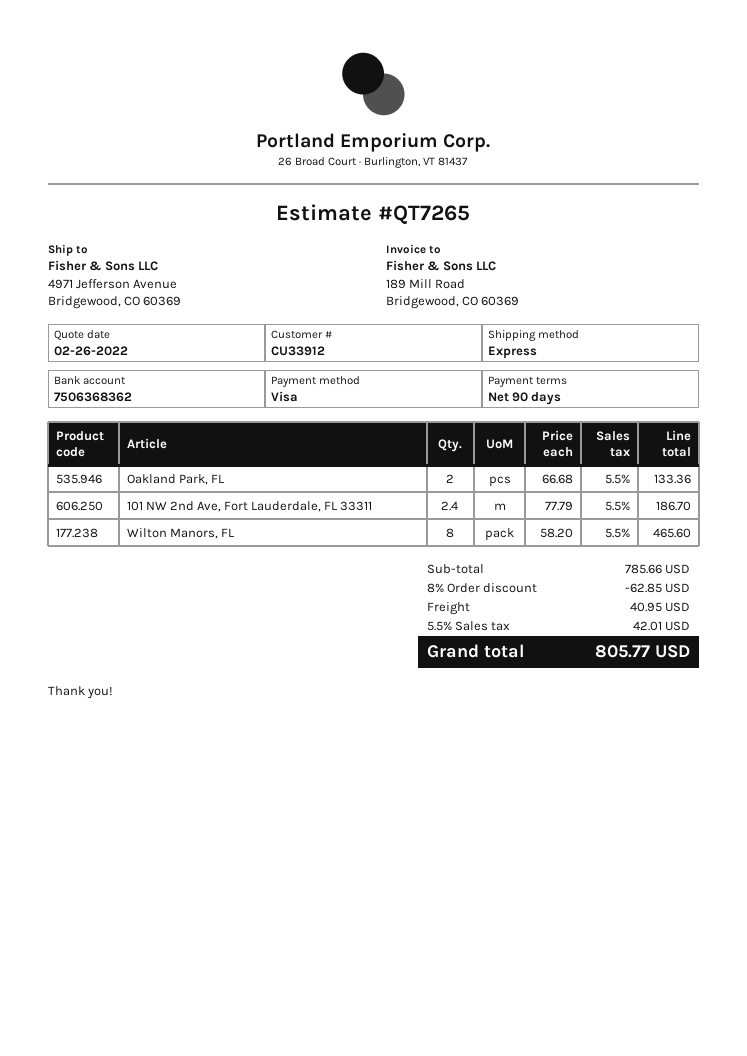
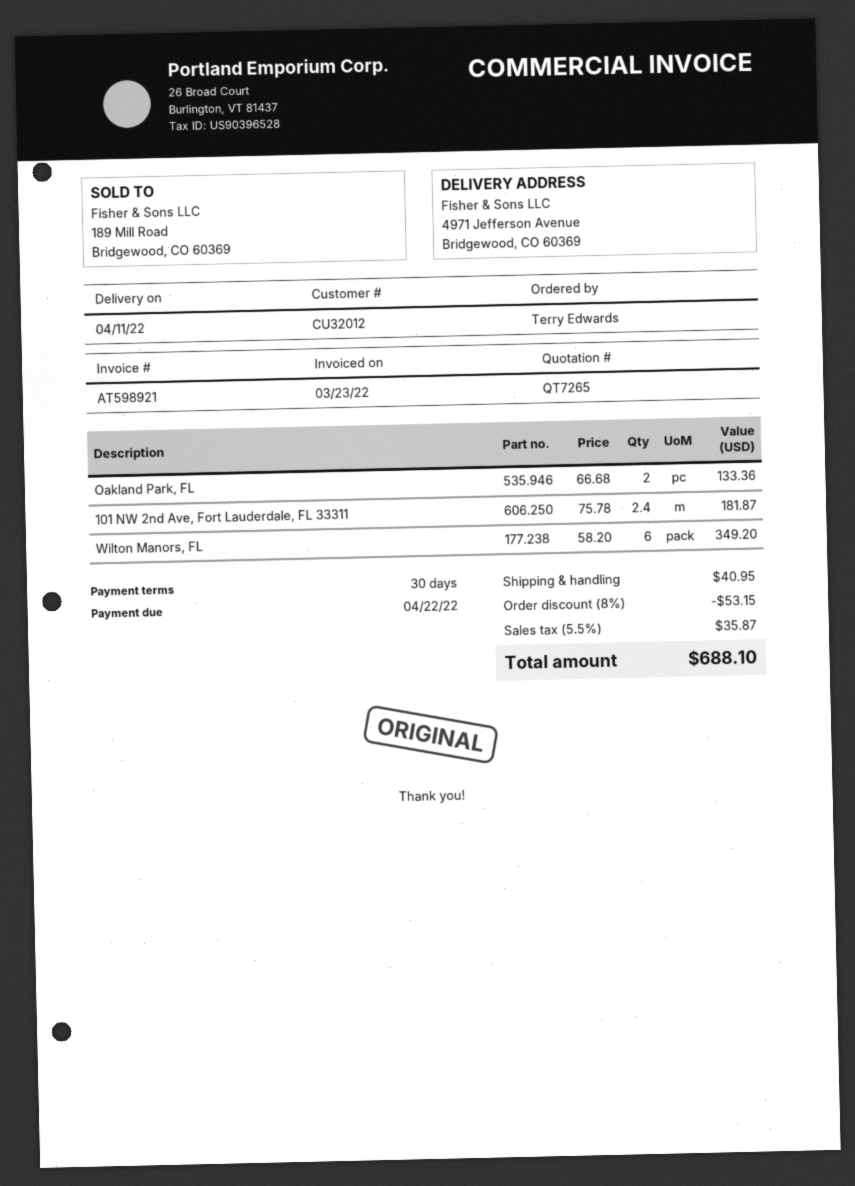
payment terms: 90 days -> 30 days
customer number: CU33912 -> CU32012
101 NW 2nd Ave, Fort Lauderdale, FL 33311: 2.4 x 77.79 = 186.70 -> 2.4 x 75.78 = 181.87
Wilton Manors, FL: 8 x 58.20 = 465.60 -> 6 x 58.20 = 349.20
discount: 8% = 62.85 -> 8% = 53.15
tax: 5.5% = 42.01 -> 5.5% = 35.87
total: 805.77 -> 688.10

